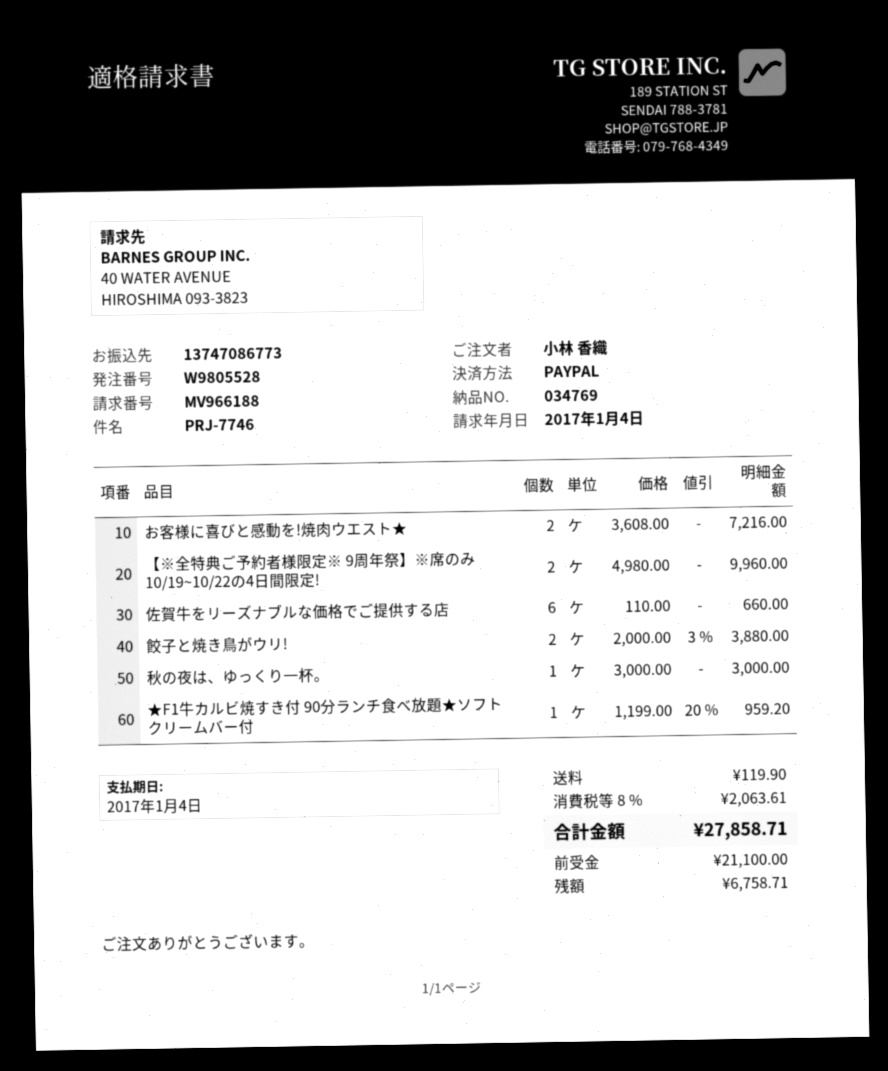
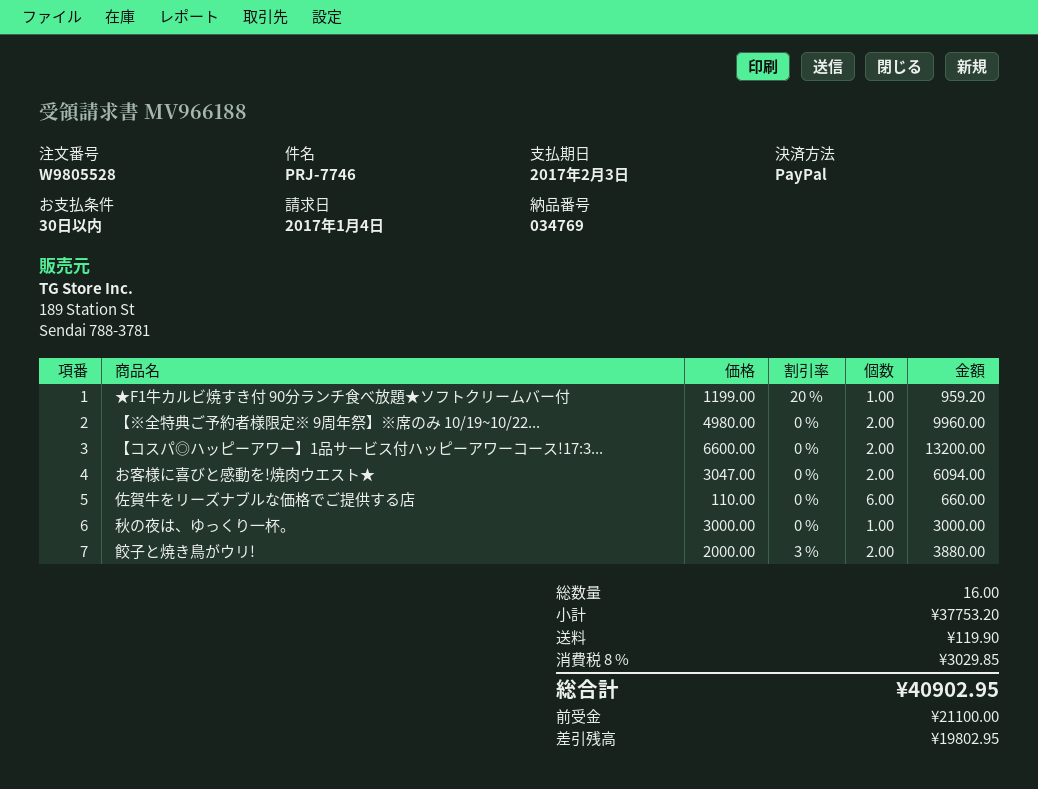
due date: 2017-01-04 -> 2017-02-03
お客様に喜びと感動を!焼肉ウエスト★: 2 x 3608.00 = 7216.00 -> 2 x 3047.00 = 6094.00
【コスパ◎ハッピーアワー】1品サービス付ハッピーアワーコース!17:3...: none -> 2 x 6600.00 = 13200.00
tax: 8% = 2063.61 -> 8% = 3029.85
total: 27858.71 -> 40902.95
balance: 6758.71 -> 19802.95

